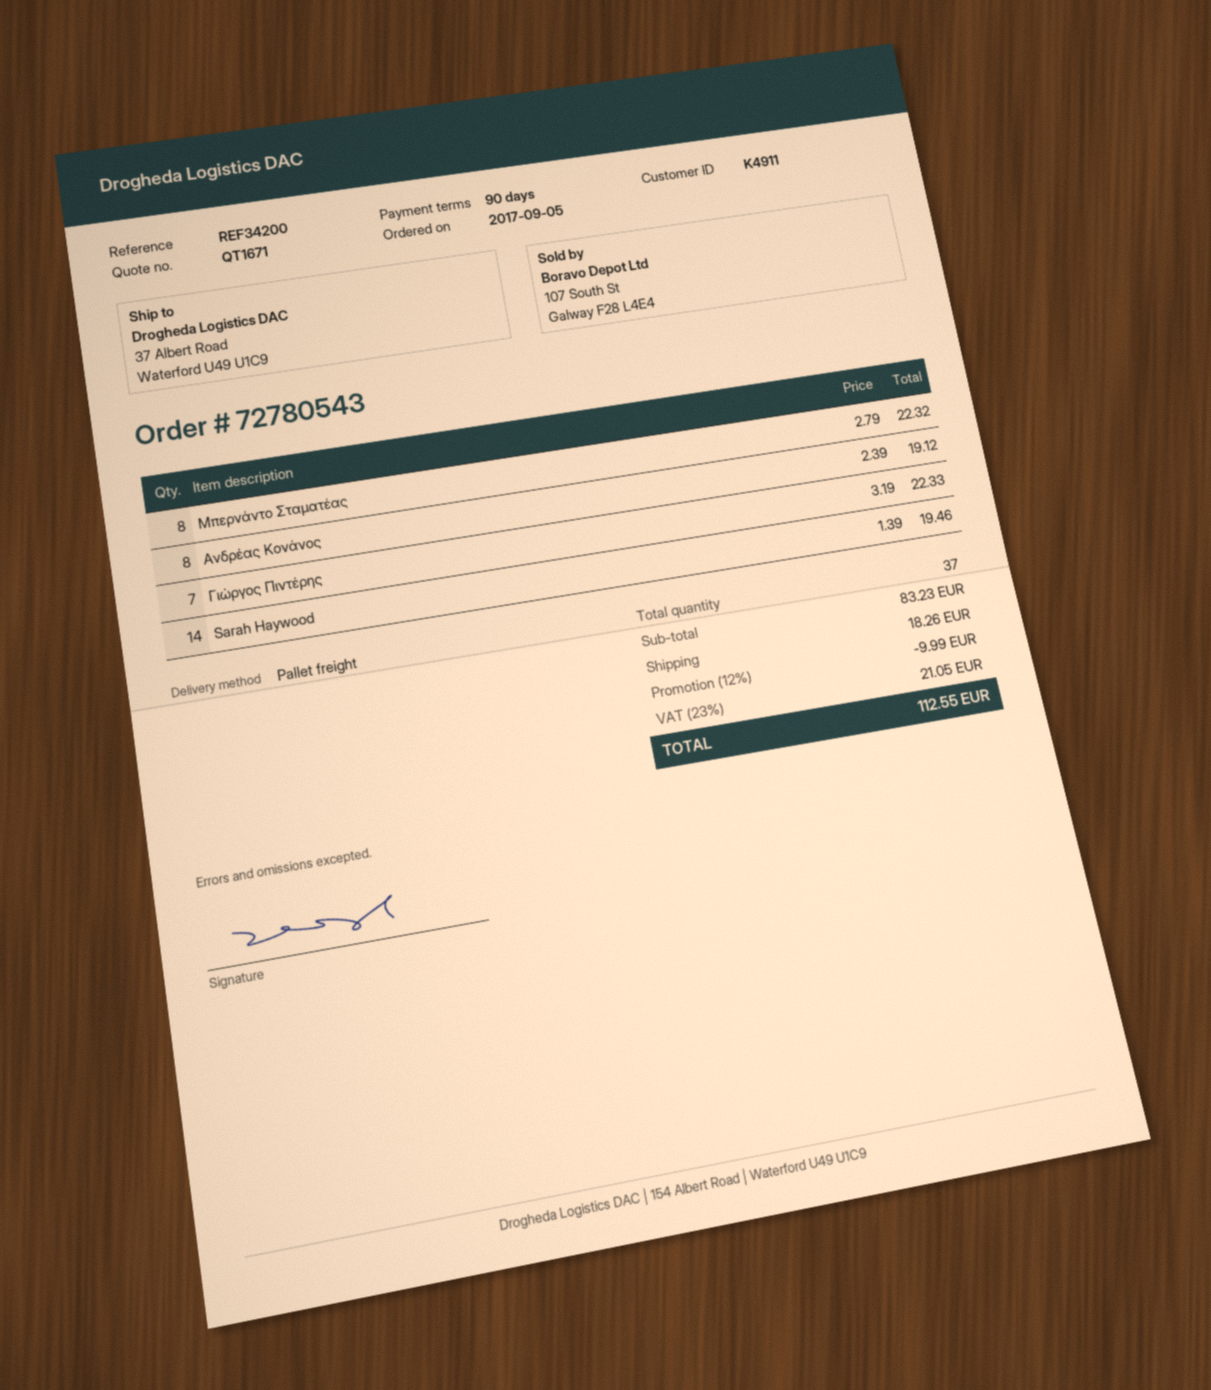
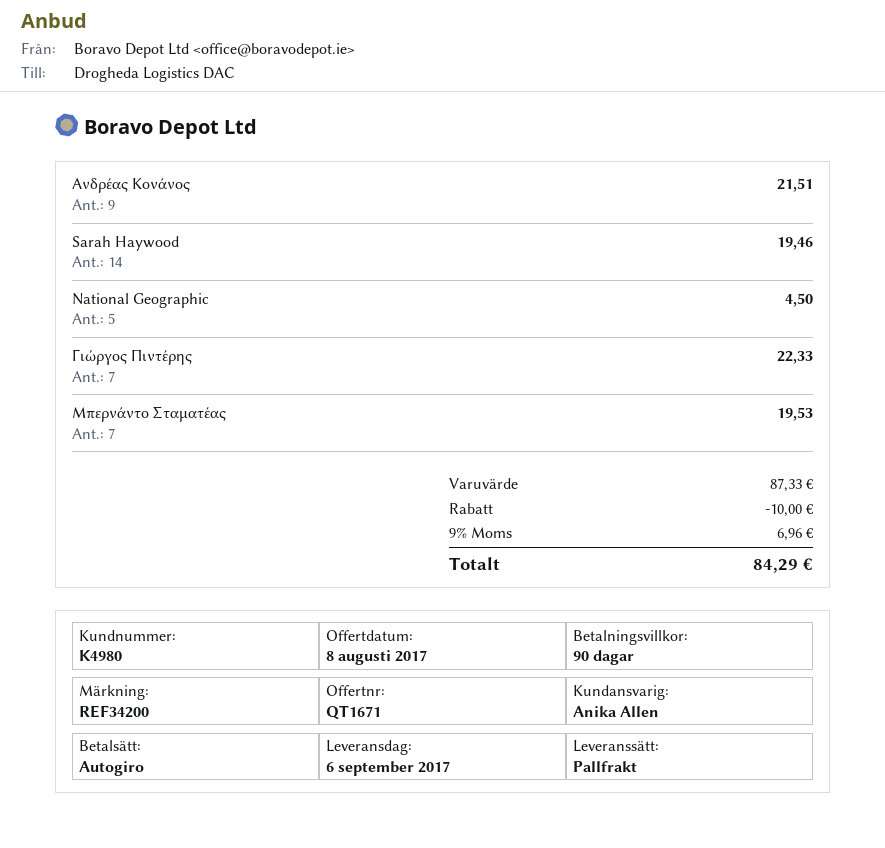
customer number: K4911 -> K4980
Μπερνάντο Σταματέας: 8 for 22.32 -> 7 for 19.53
Ανδρέας Κονάνος: 8 for 19.12 -> 9 for 21.51
National Geographic: none -> 5 for 4.50
subtotal: 83.23 -> 87.33
discount: 9.99 -> 10.00
shipping: 18.26 -> none
tax: 23% = 21.05 -> 9% = 6.96
total: 112.55 -> 84.29

